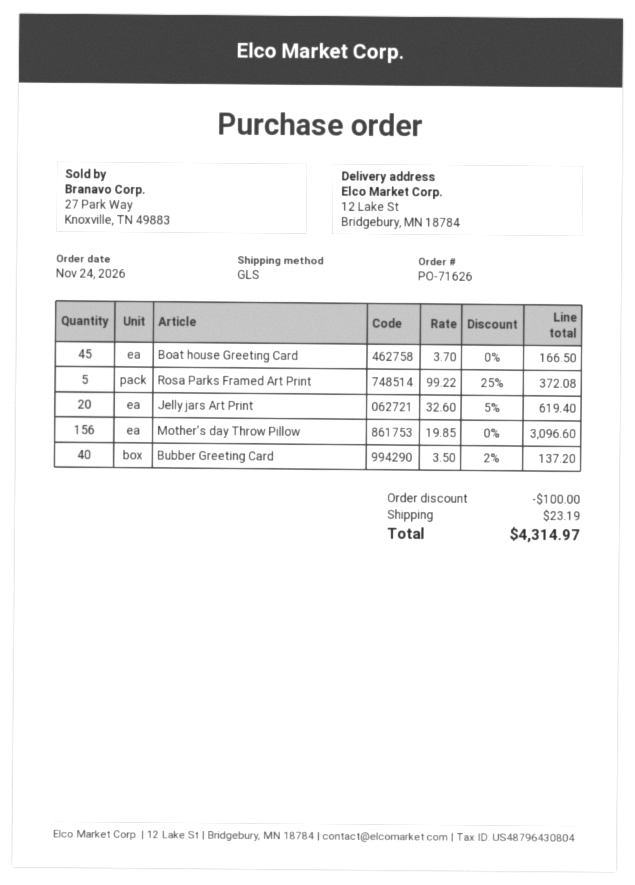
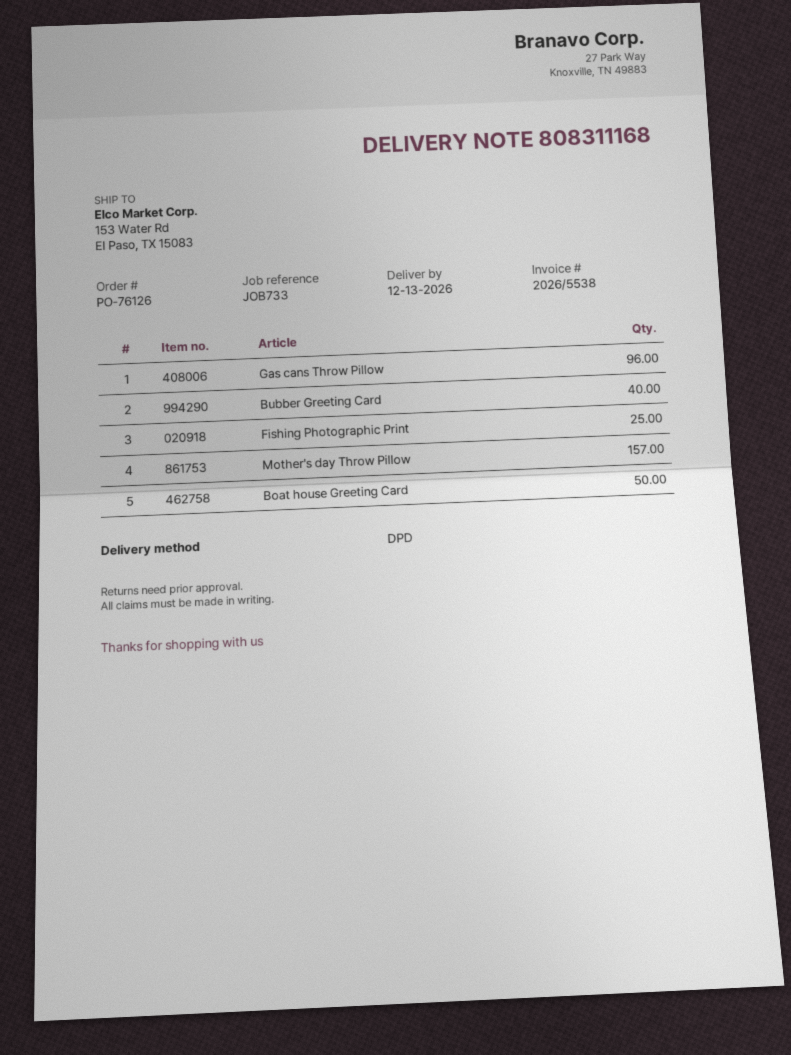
order number: PO-71626 -> PO-76126
shipping method: GLS -> DPD
ship to: 12 Lake St, Bridgebury, MN 18784 -> 153 Water Rd, El Paso, TX 15083
Boat house Greeting Card: 45 -> 50
Rosa Parks Framed Art Print: 5 -> none
Jelly jars Art Print: 20 -> none
Mother's day Throw Pillow: 156 -> 157
Gas cans Throw Pillow: none -> 96
Fishing Photographic Print: none -> 25

